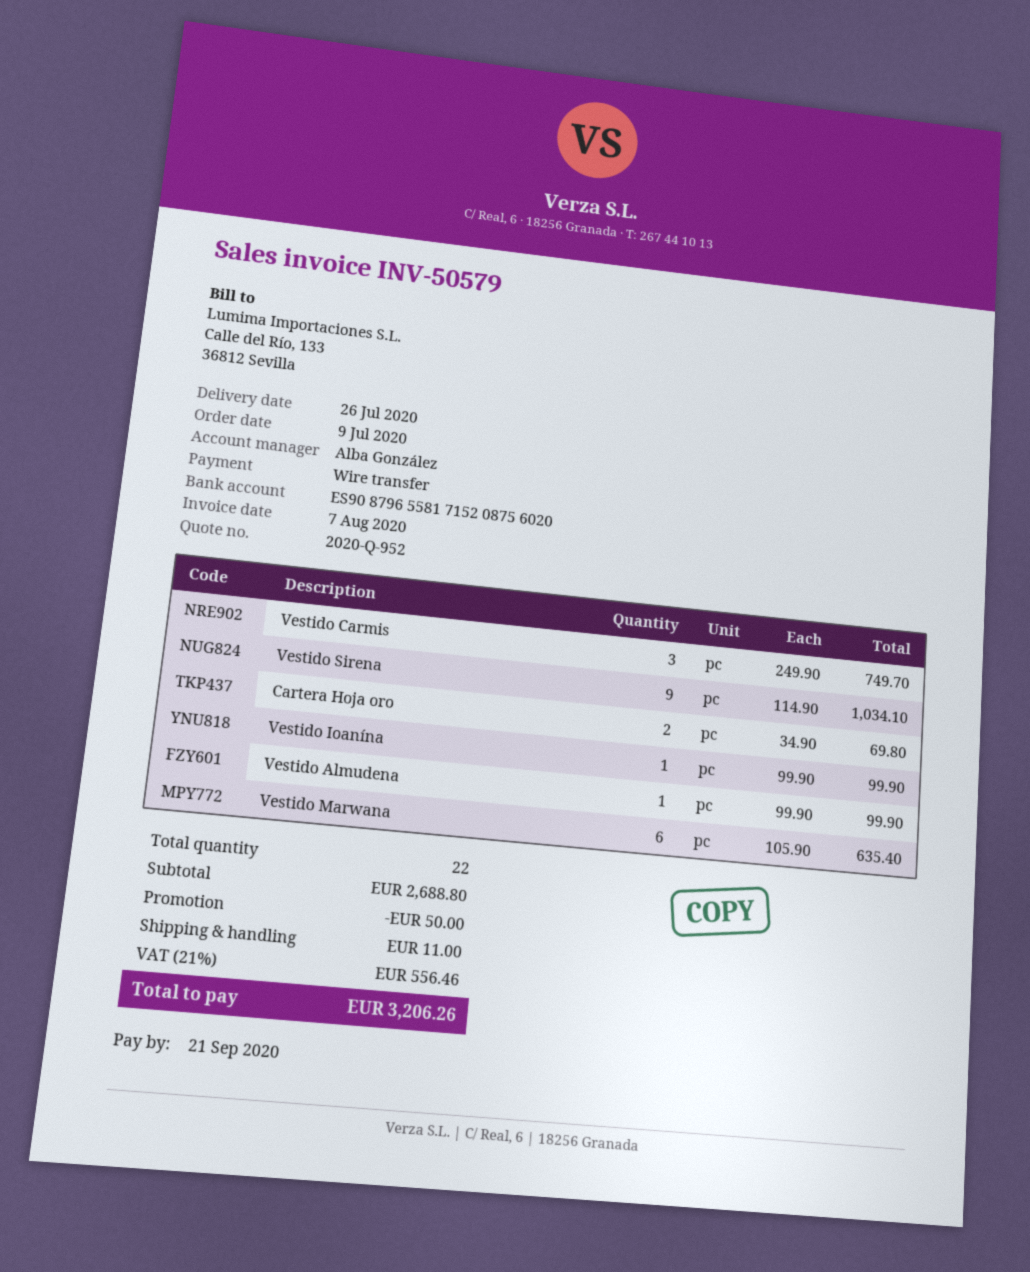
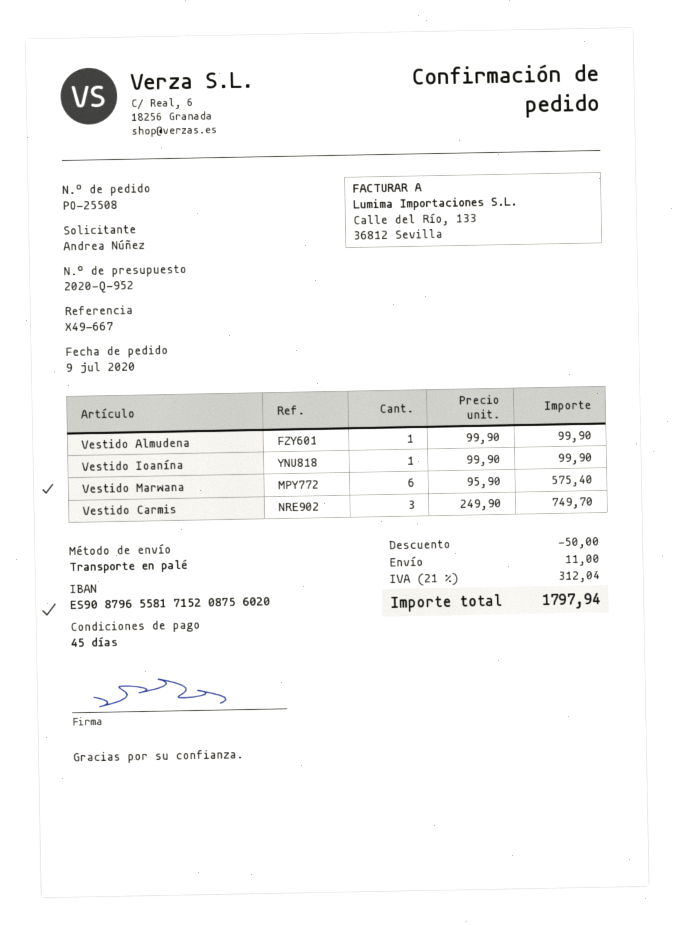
Vestido Sirena: 9 x 114.90 = 1034.10 -> none
Cartera Hoja oro: 2 x 34.90 = 69.80 -> none
Vestido Marwana: 6 x 105.90 = 635.40 -> 6 x 95.90 = 575.40
tax: 21% = 556.46 -> 21% = 312.04
total: 3206.26 -> 1797.94

